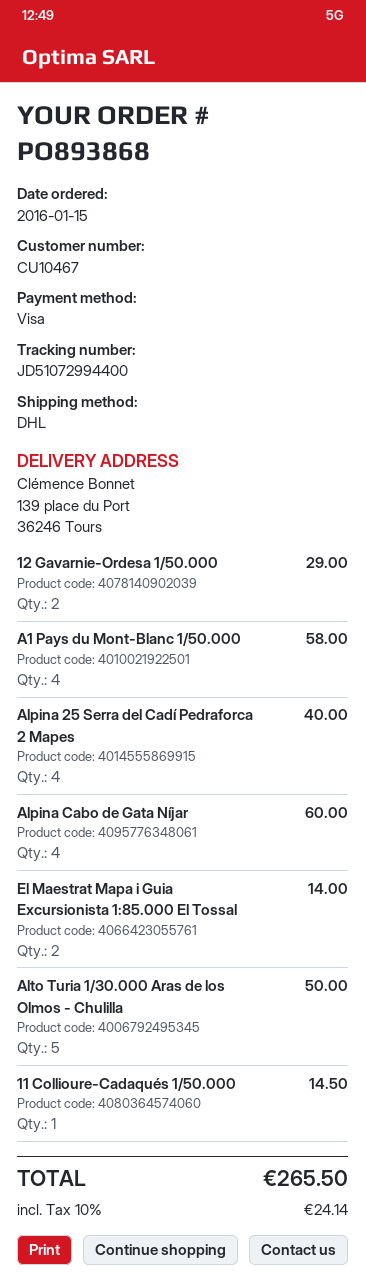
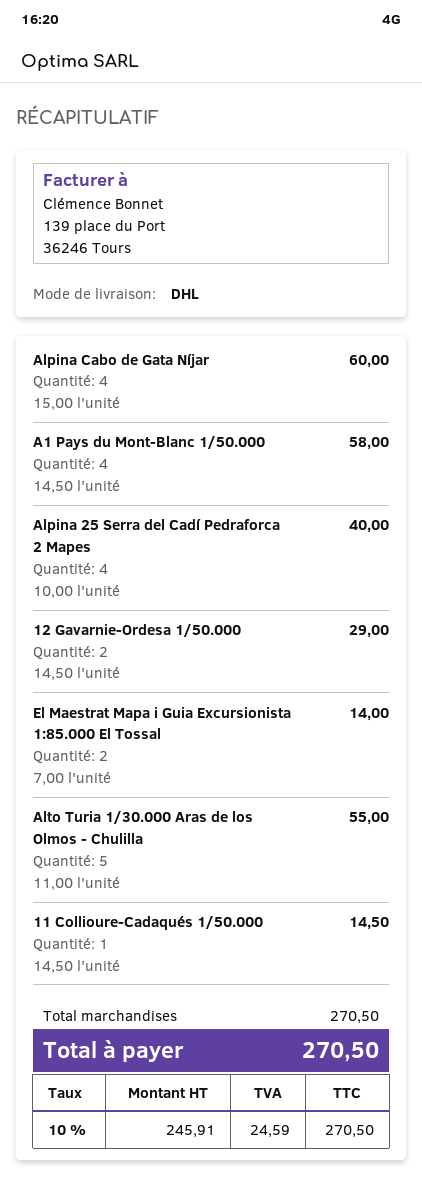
Alto Turia 1/30.000 Aras de los Olmos - Chulilla: 5 for 50.00 -> 5 for 55.00
tax: 10% = 24.14 -> 10% = 24.59
total: 265.50 -> 270.50

